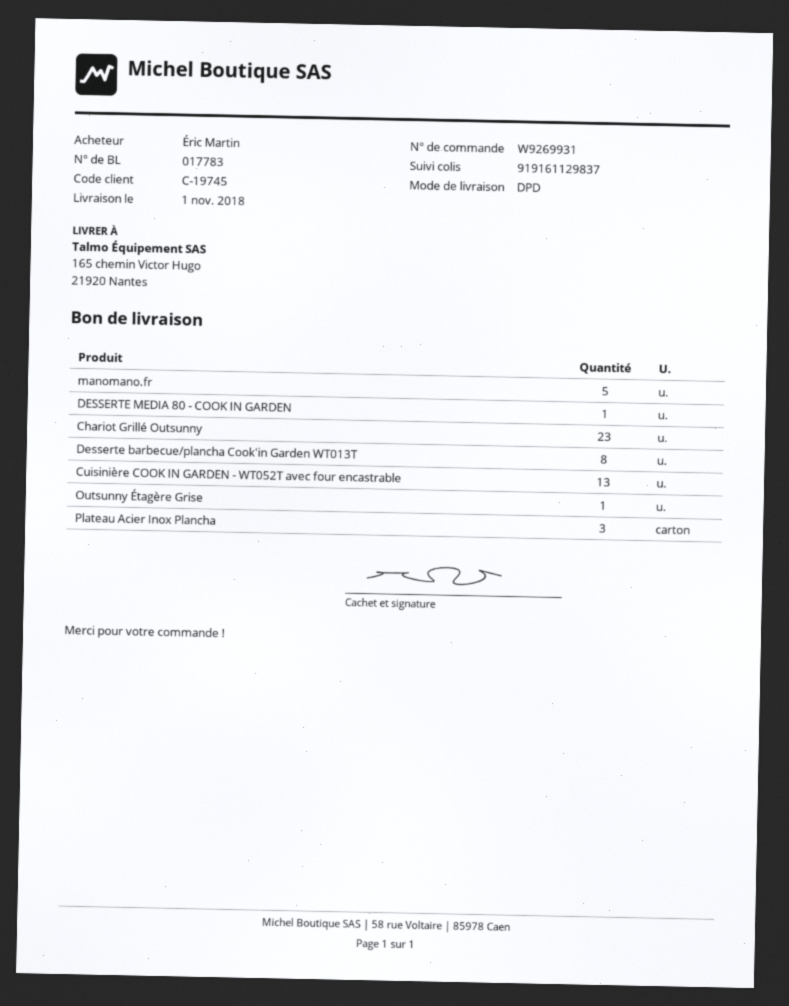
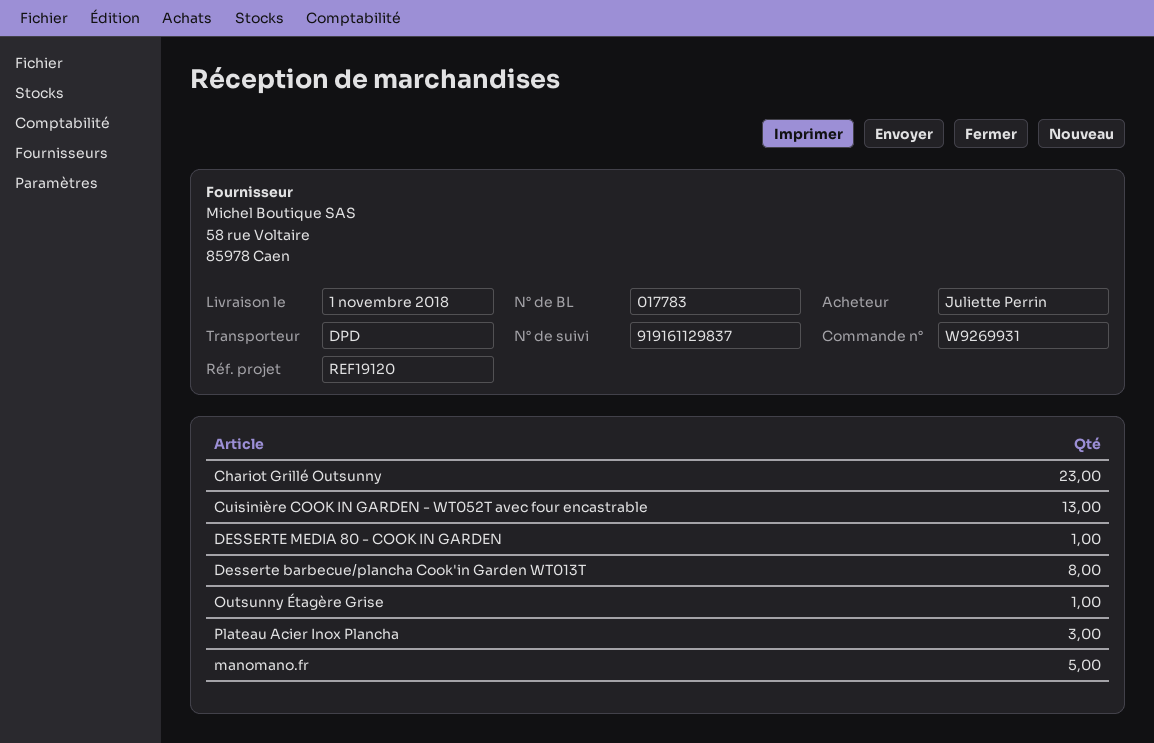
ordered by: Éric Martin -> Juliette Perrin

